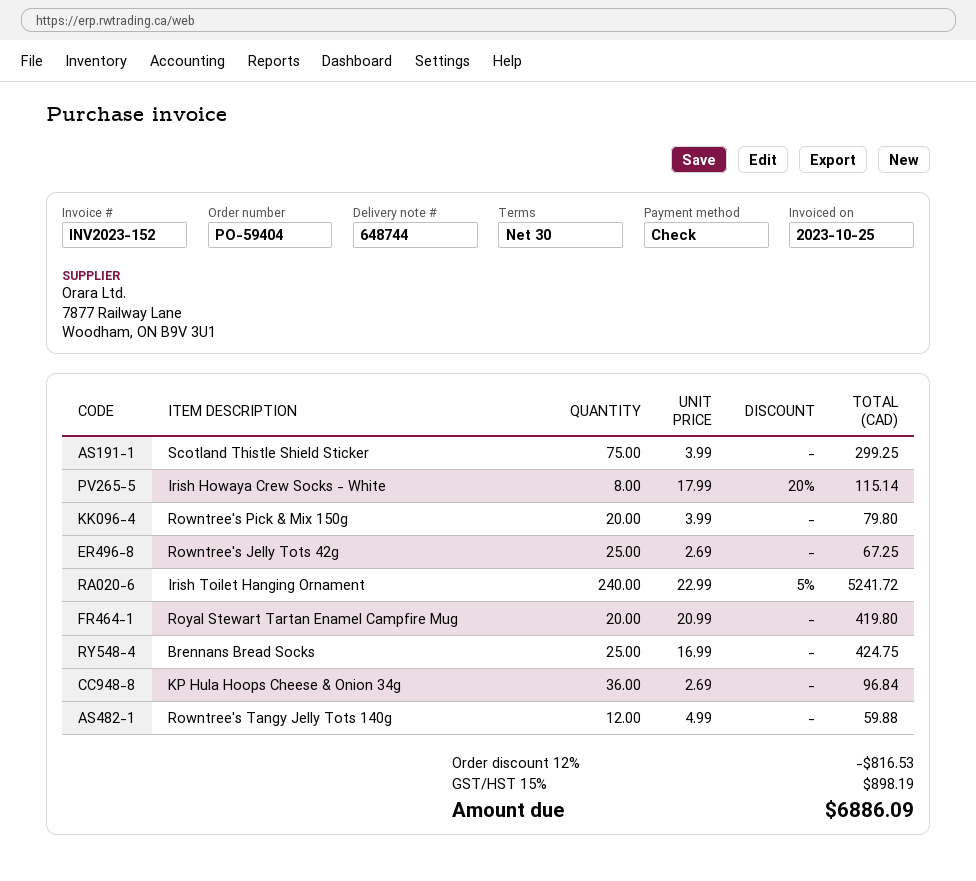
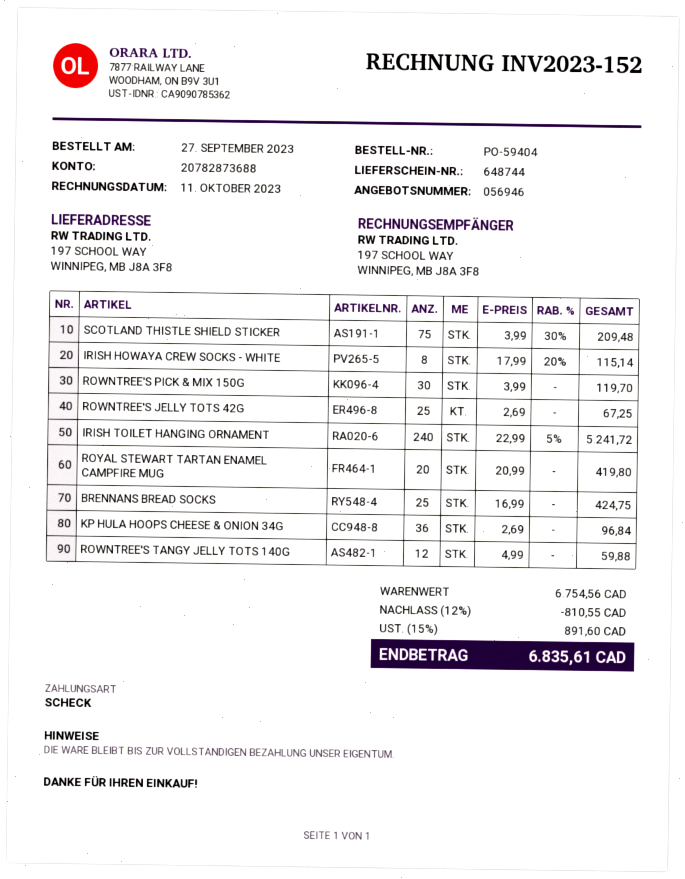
invoice date: 2023-10-25 -> 2023-10-11
Scotland Thistle Shield Sticker: 75 x 3.99 = 299.25 -> 75 x 3.99 - 30% = 209.48
Rowntree's Pick & Mix 150g: 20 x 3.99 = 79.80 -> 30 x 3.99 = 119.70
discount: 12% = 816.53 -> 12% = 810.55
tax: 15% = 898.19 -> 15% = 891.60
total: 6886.09 -> 6835.61

